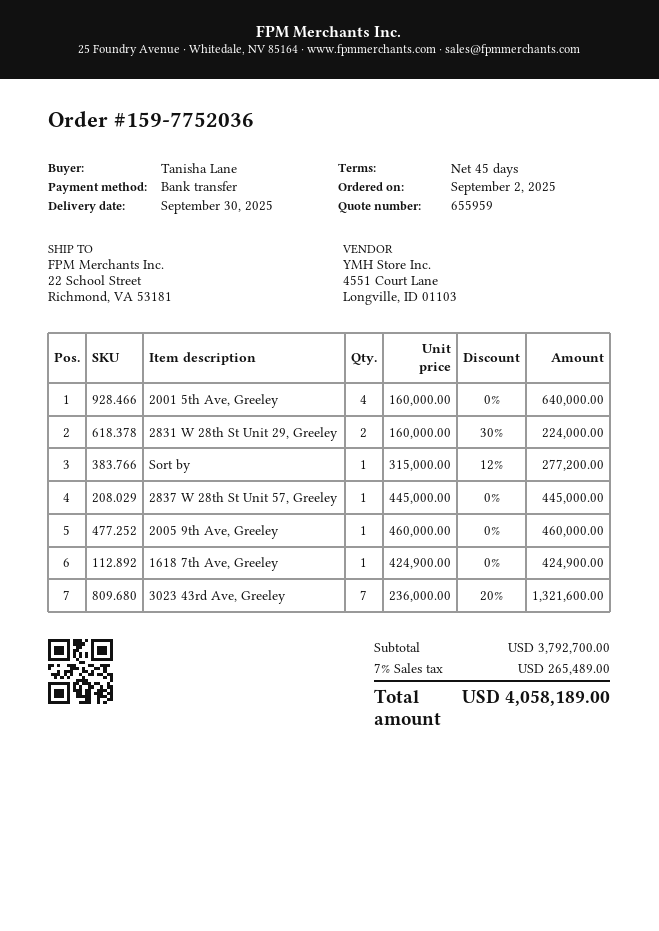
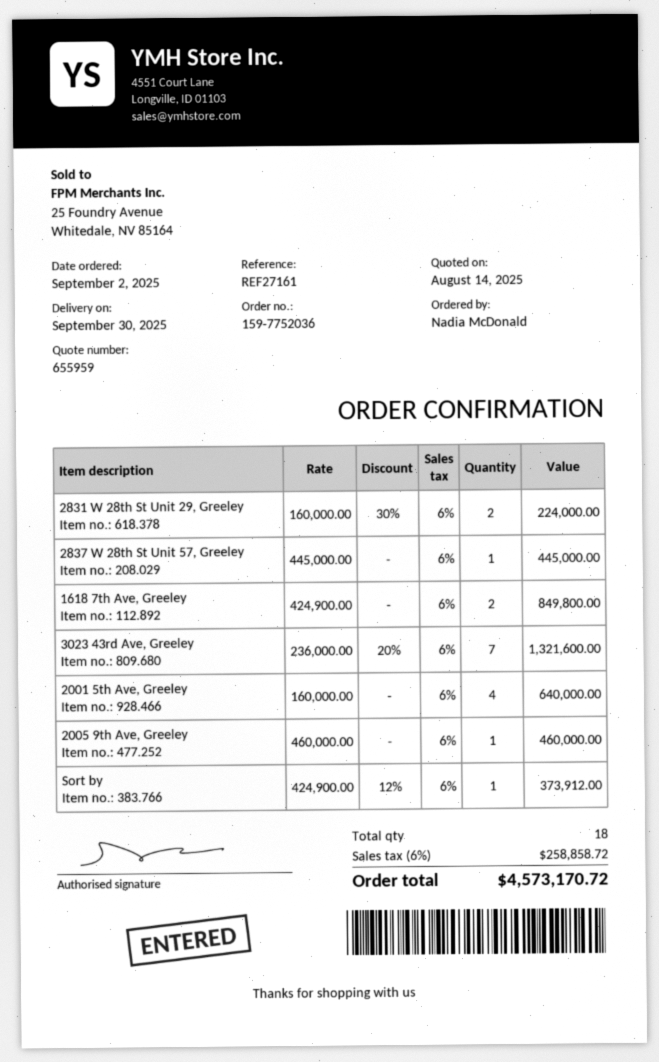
ordered by: Tanisha Lane -> Nadia McDonald
Sort by: 1 x 315000.00 - 12% = 277200.00 -> 1 x 424900.00 - 12% = 373912.00
1618 7th Ave, Greeley: 1 x 424900.00 = 424900.00 -> 2 x 424900.00 = 849800.00
tax: 7% = 265489.00 -> 6% = 258858.72
total: 4058189.00 -> 4573170.72

